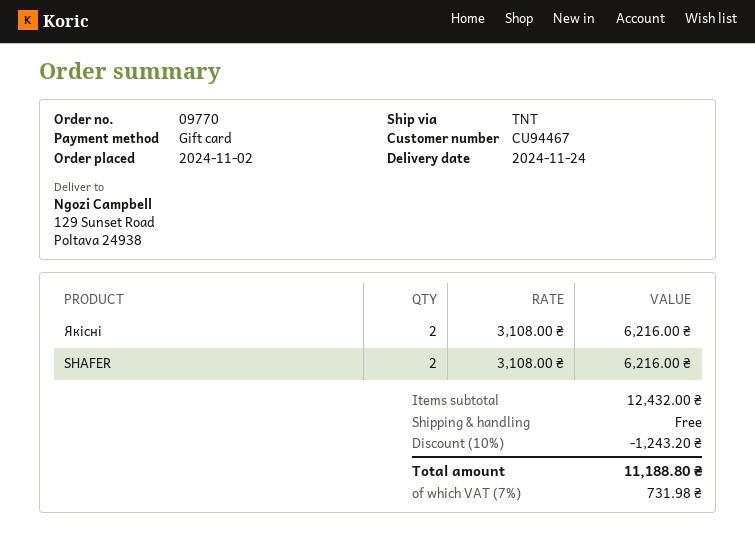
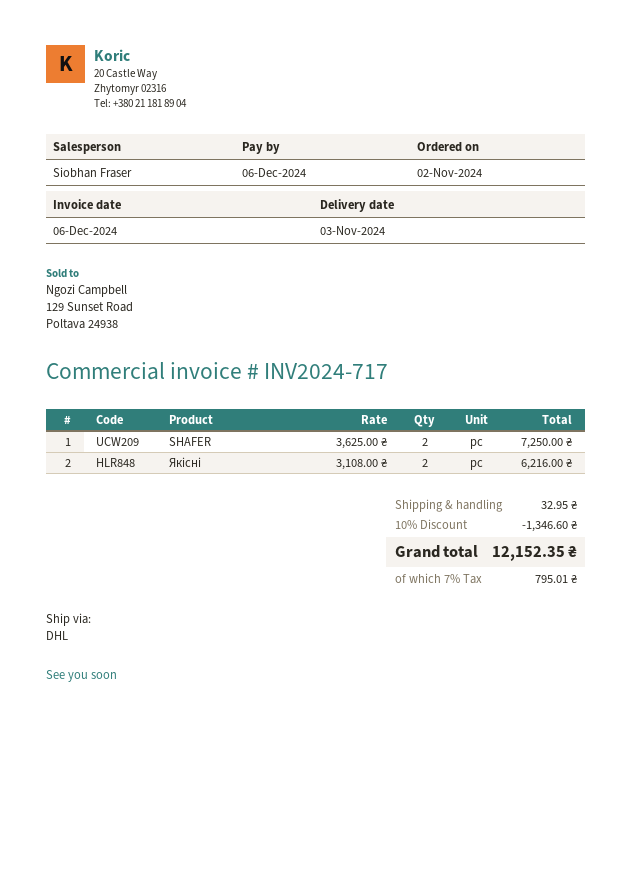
delivery date: 2024-11-24 -> 2024-11-03
shipping method: TNT -> DHL
SHAFER: 2 x 3108.00 = 6216.00 -> 2 x 3625.00 = 7250.00
discount: 10% = 1243.20 -> 10% = 1346.60
shipping: 0.00 -> 32.95
tax: 7% = 731.98 -> 7% = 795.01
total: 11188.80 -> 12152.35

